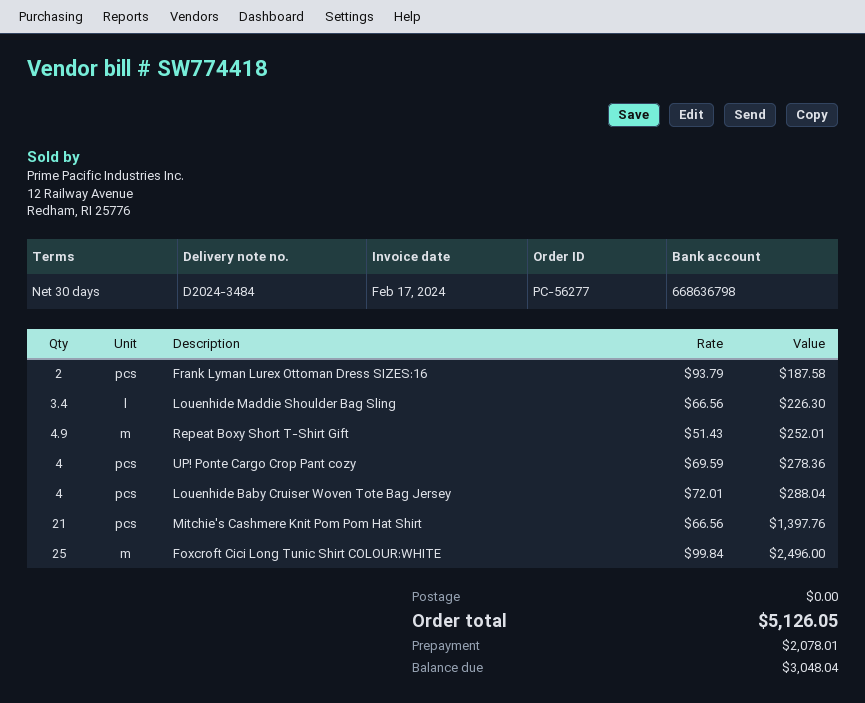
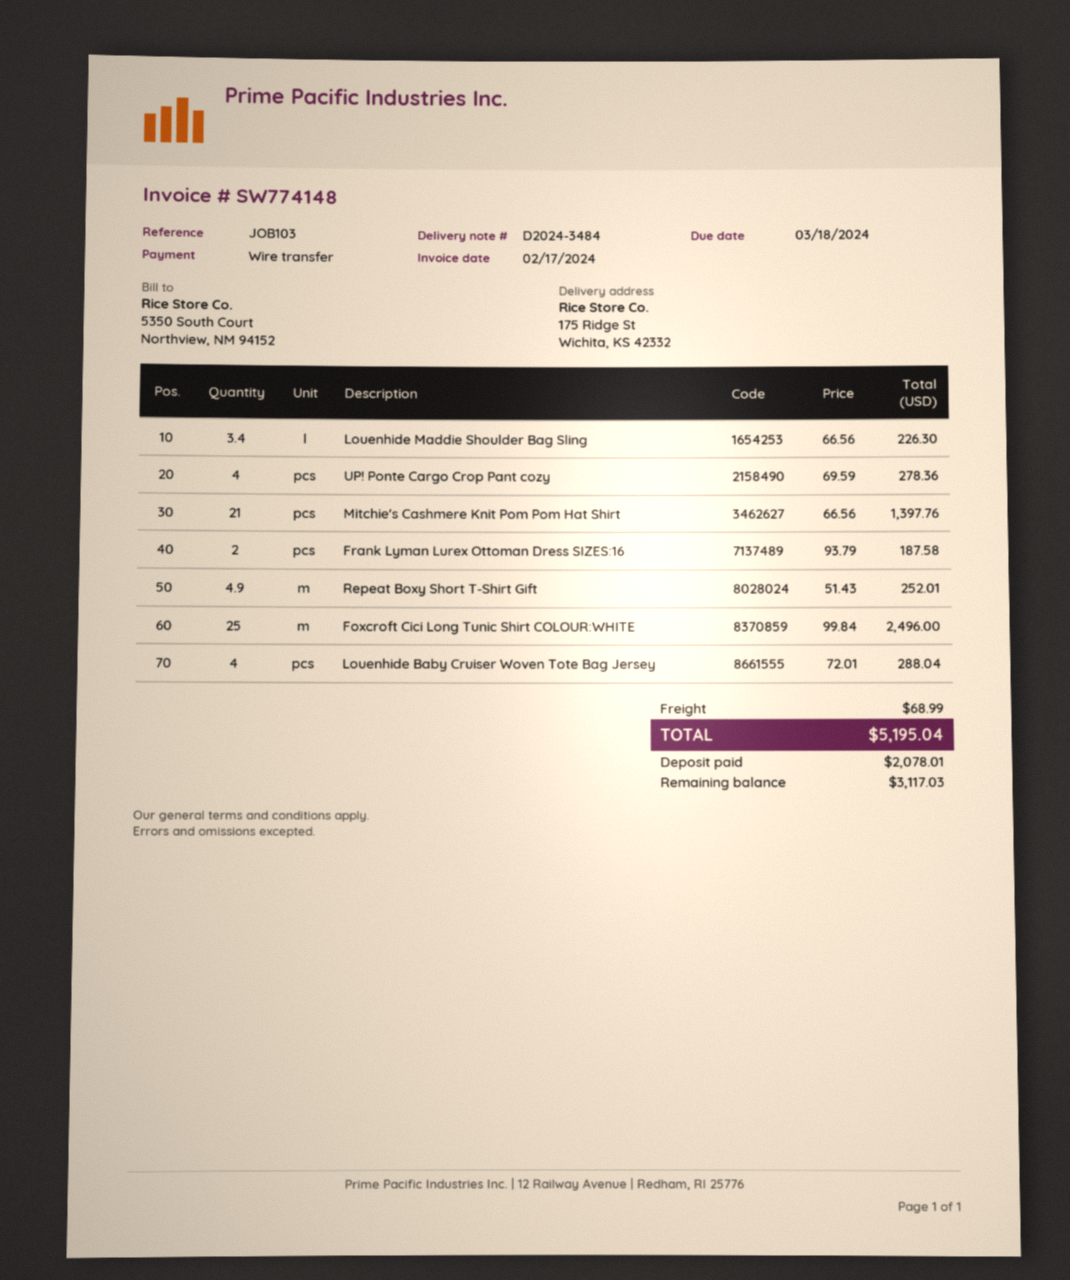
invoice number: SW774418 -> SW774148
shipping: 0.00 -> 68.99
total: 5126.05 -> 5195.04
balance: 3048.04 -> 3117.03

